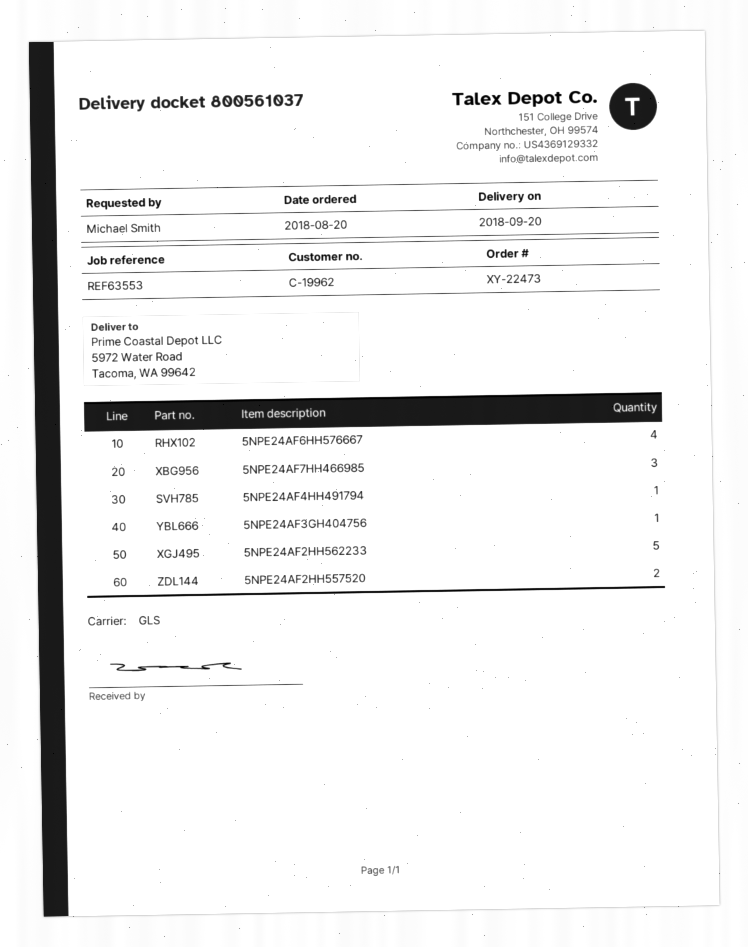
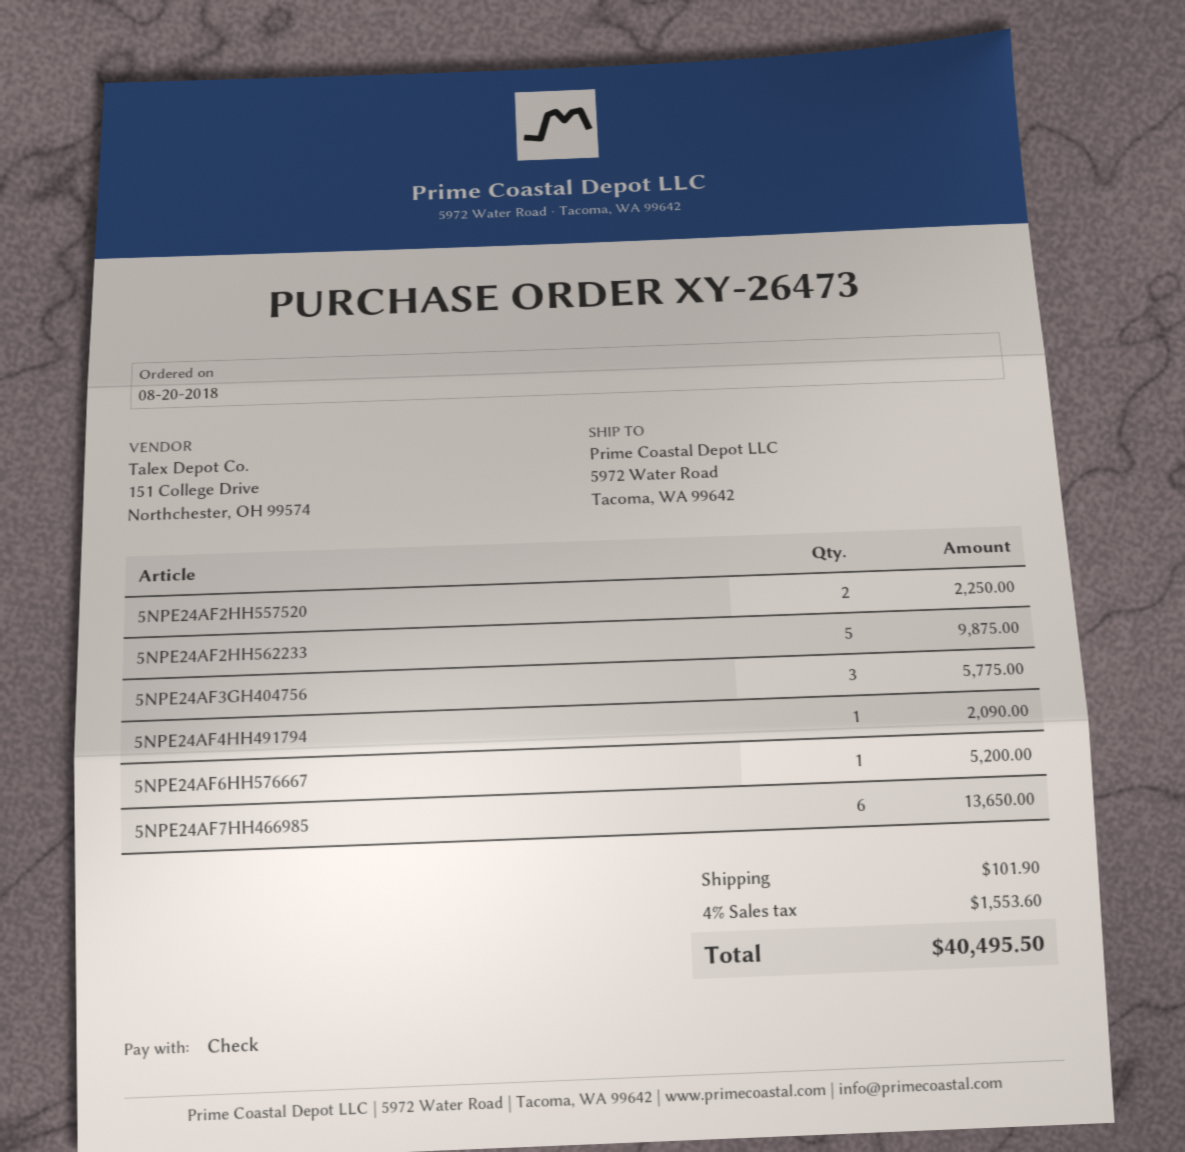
order number: XY-22473 -> XY-26473
5NPE24AF6HH576667: 4 -> 1
5NPE24AF7HH466985: 3 -> 6
5NPE24AF3GH404756: 1 -> 3

